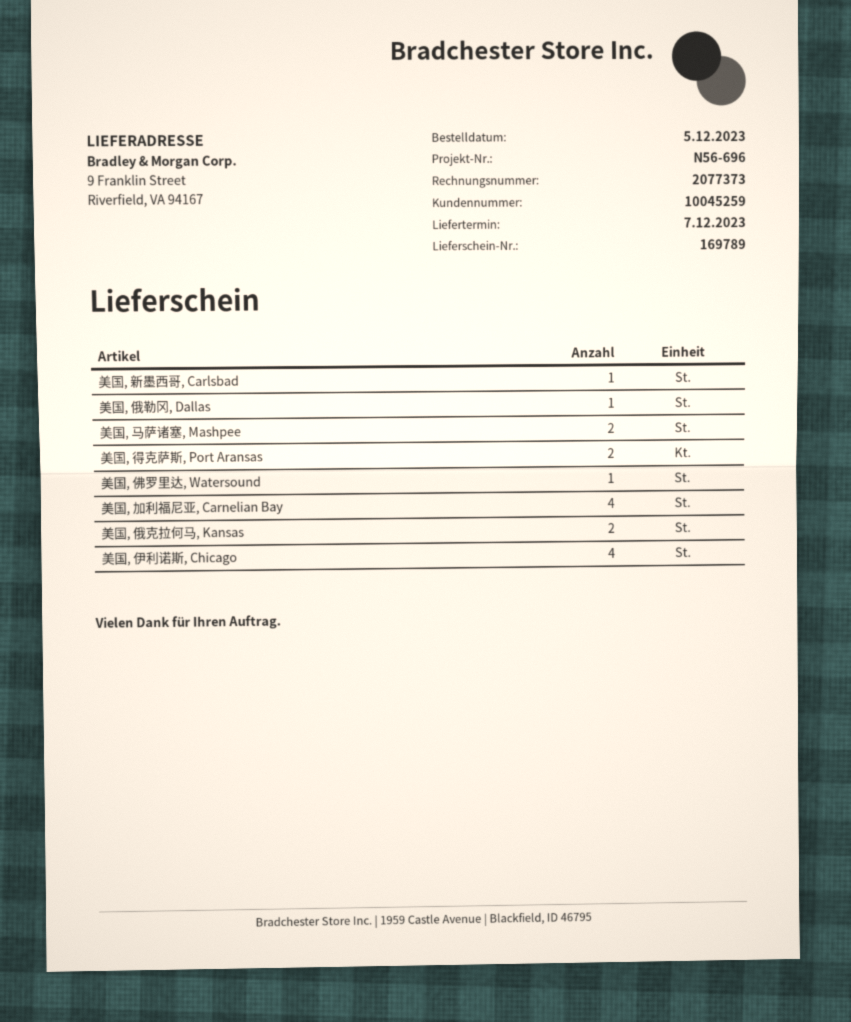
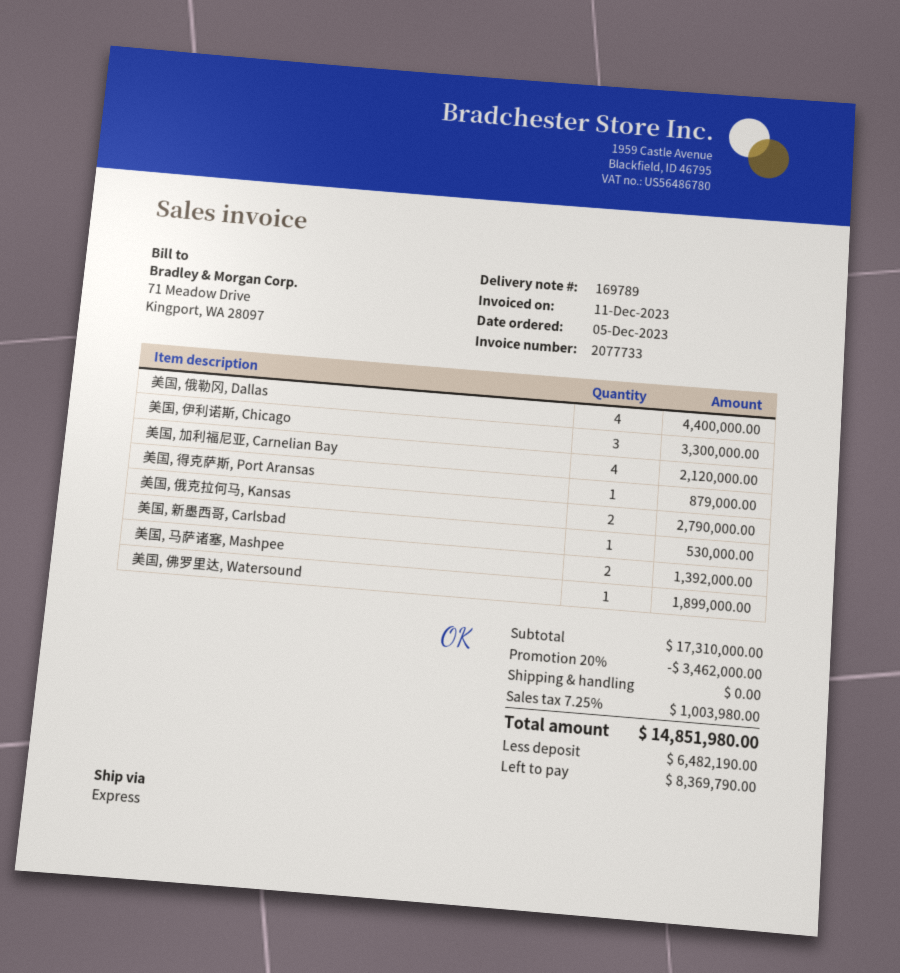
invoice number: 2077373 -> 2077733
美国, 俄勒冈, Dallas: 1 -> 4
美国, 得克萨斯, Port Aransas: 2 -> 1
美国, 伊利诺斯, Chicago: 4 -> 3

